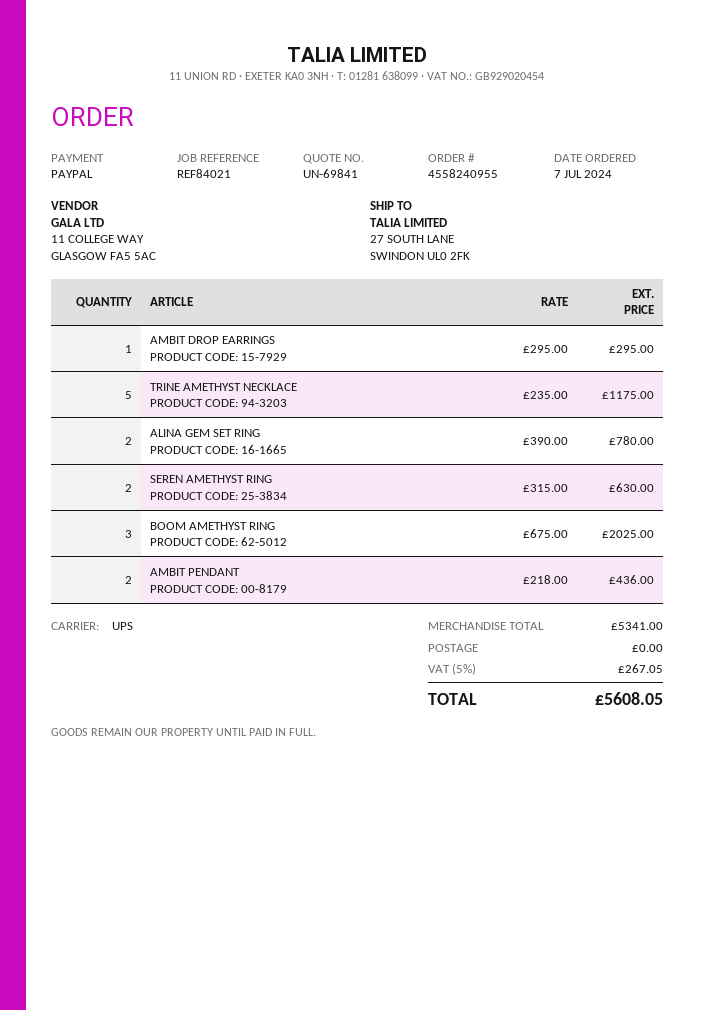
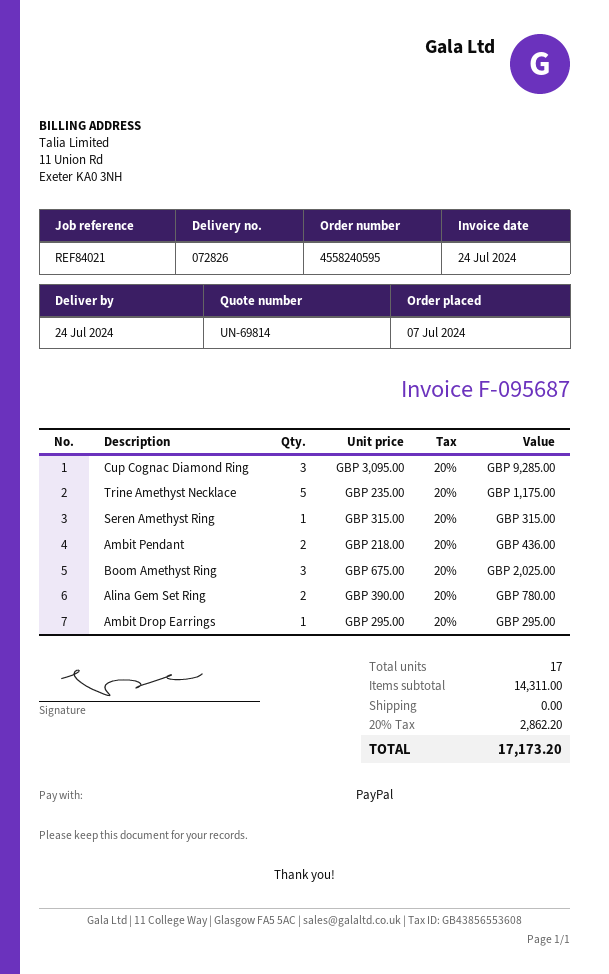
quote number: UN-69841 -> UN-69814
order number: 4558240955 -> 4558240595
SEREN AMETHYST RING: 2 x 315.00 = 630.00 -> 1 x 315.00 = 315.00
Cup Cognac Diamond Ring: none -> 3 x 3095.00 = 9285.00
subtotal: 5341.00 -> 14311.00
tax: 5% = 267.05 -> 20% = 2862.20
total: 5608.05 -> 17173.20

